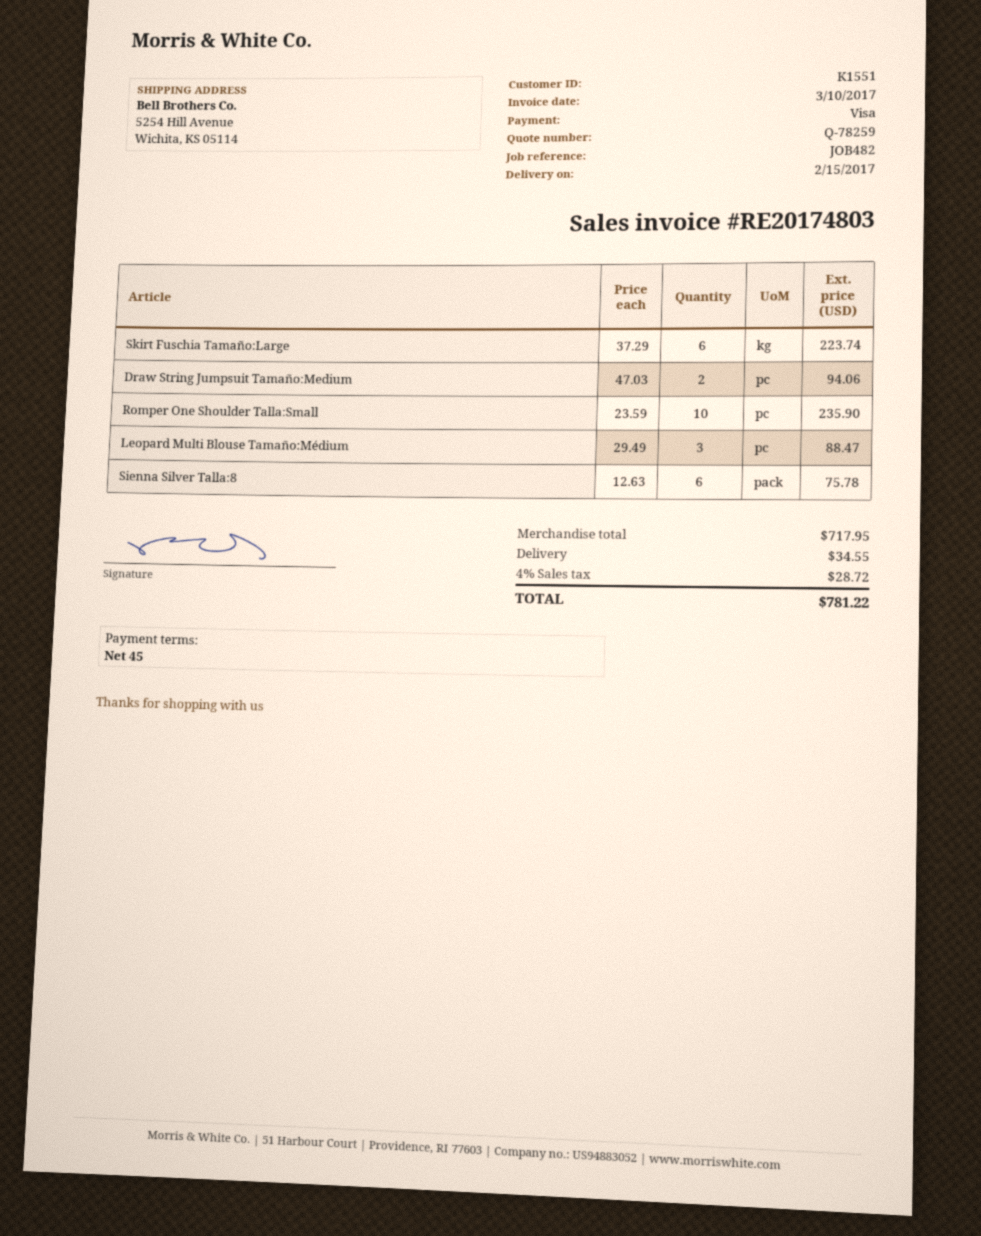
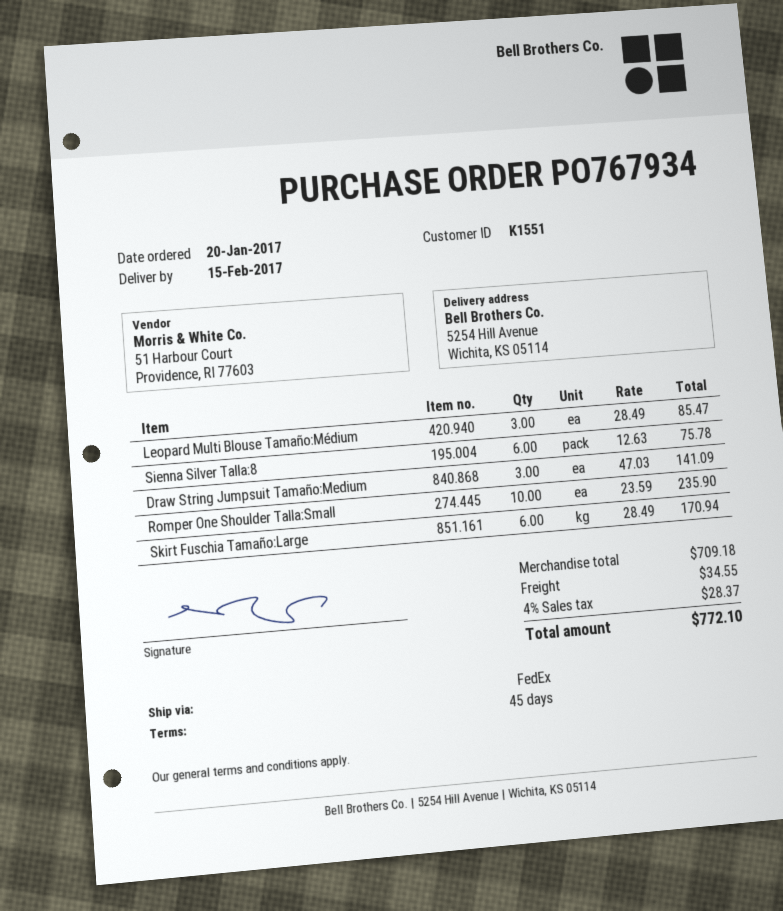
Skirt Fuschia Tamaño:Large: 6 x 37.29 = 223.74 -> 6 x 28.49 = 170.94
Draw String Jumpsuit Tamaño:Medium: 2 x 47.03 = 94.06 -> 3 x 47.03 = 141.09
Leopard Multi Blouse Tamaño:Médium: 3 x 29.49 = 88.47 -> 3 x 28.49 = 85.47
subtotal: 717.95 -> 709.18
tax: 4% = 28.72 -> 4% = 28.37
total: 781.22 -> 772.10

